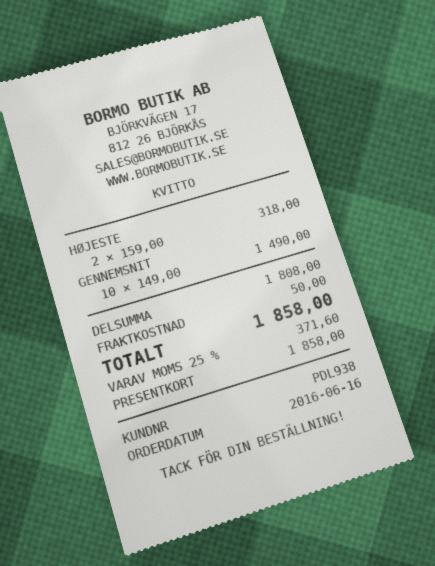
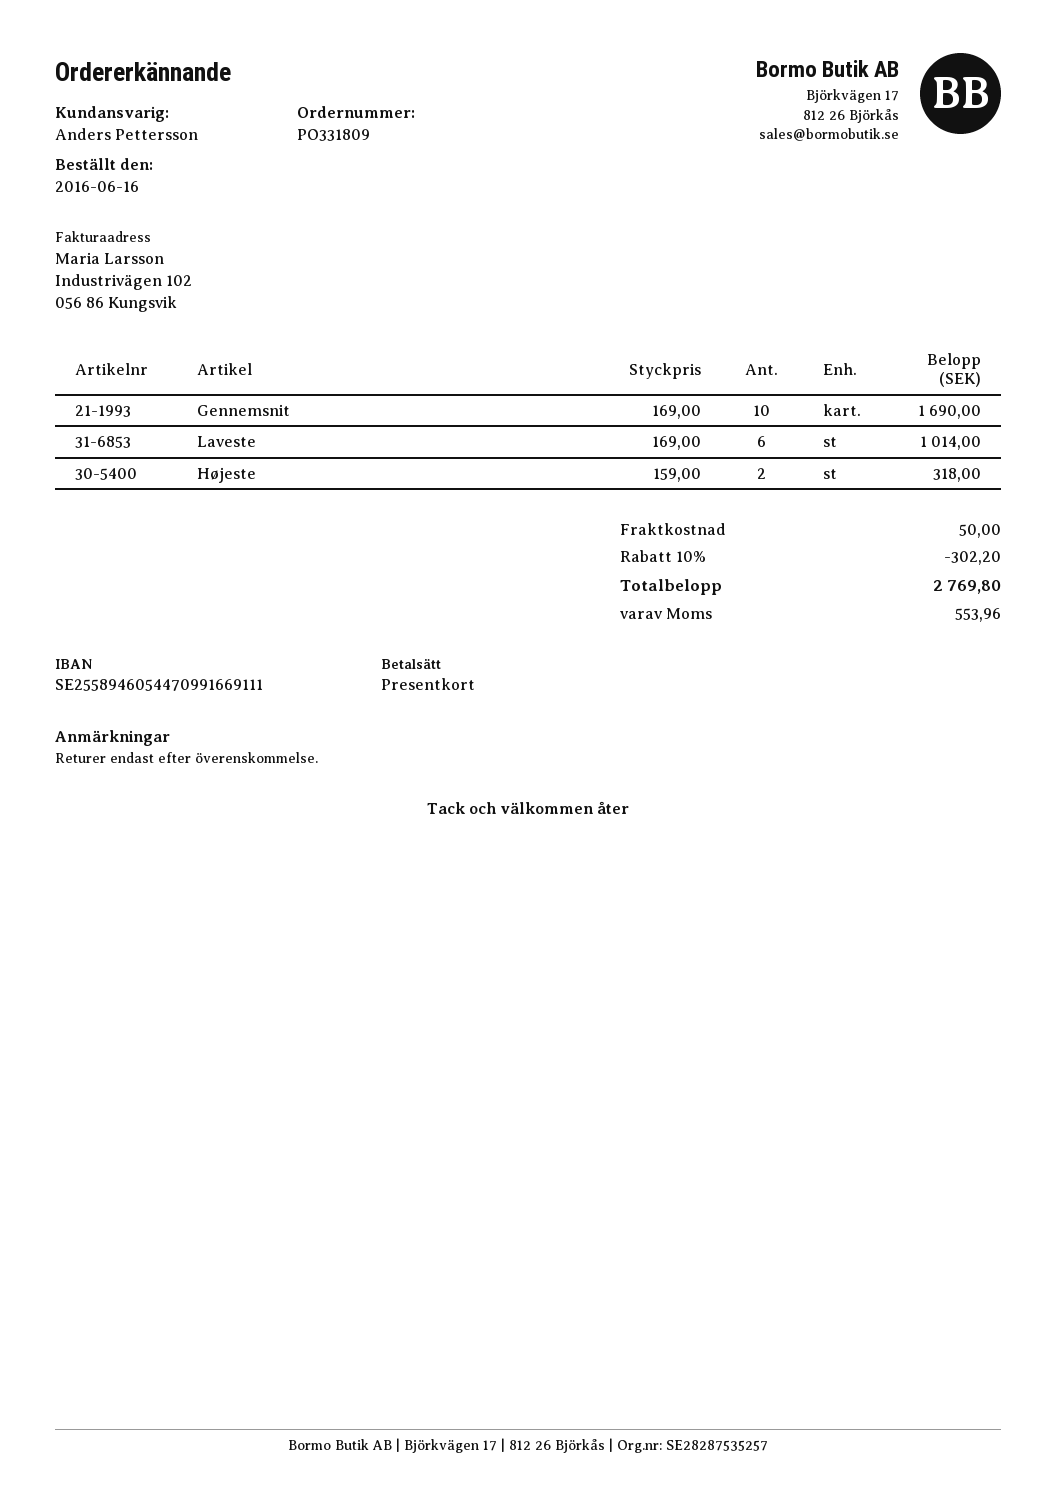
GENNEMSNIT: 10 x 149.00 = 1490.00 -> 10 x 169.00 = 1690.00
Laveste: none -> 6 x 169.00 = 1014.00
discount: none -> 10% = 302.20
tax: 371.60 -> 553.96
total: 1858.00 -> 2769.80

